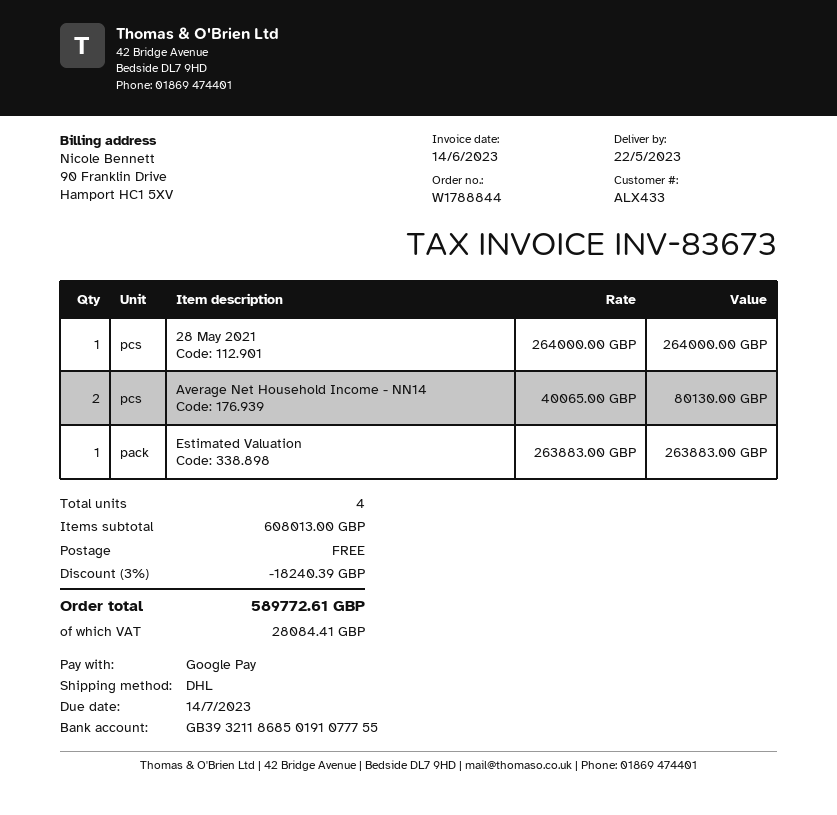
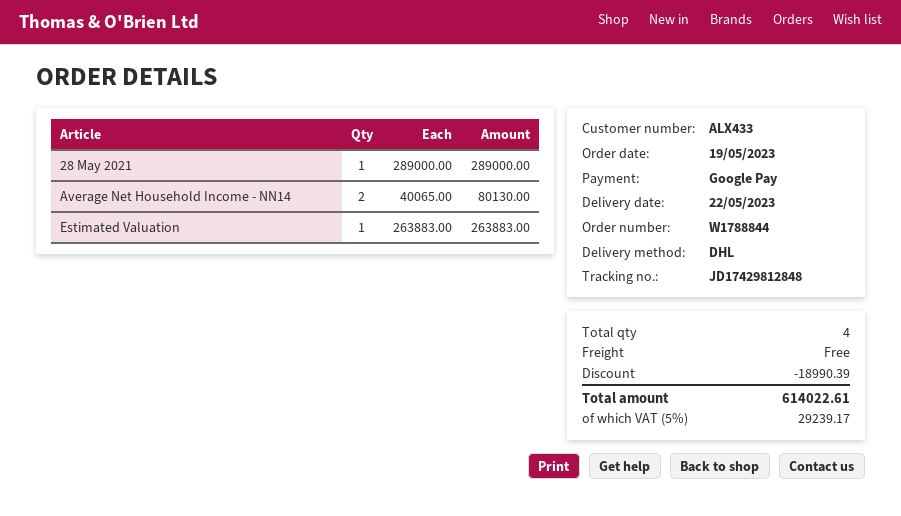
28 May 2021: 1 x 264000.00 = 264000.00 -> 1 x 289000.00 = 289000.00
discount: 18240.39 -> 18990.39
tax: 28084.41 -> 29239.17
total: 589772.61 -> 614022.61

